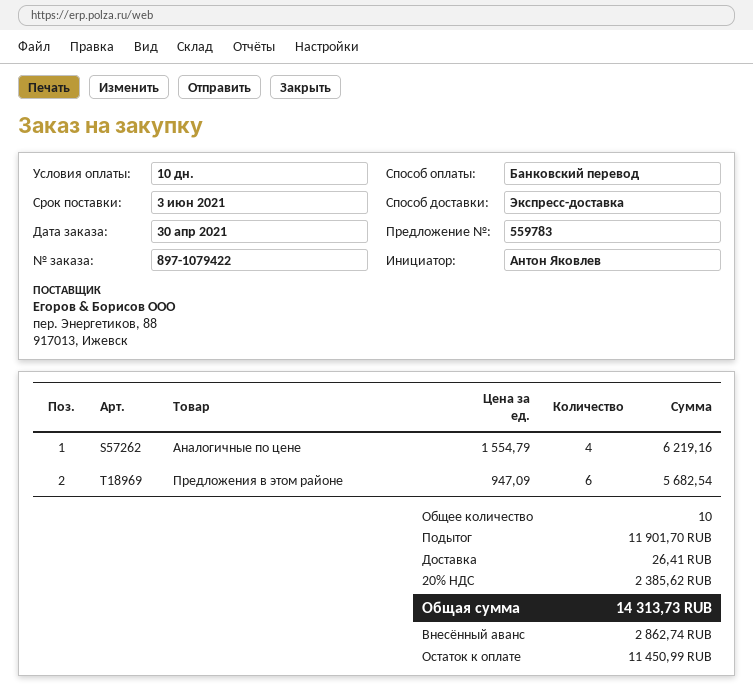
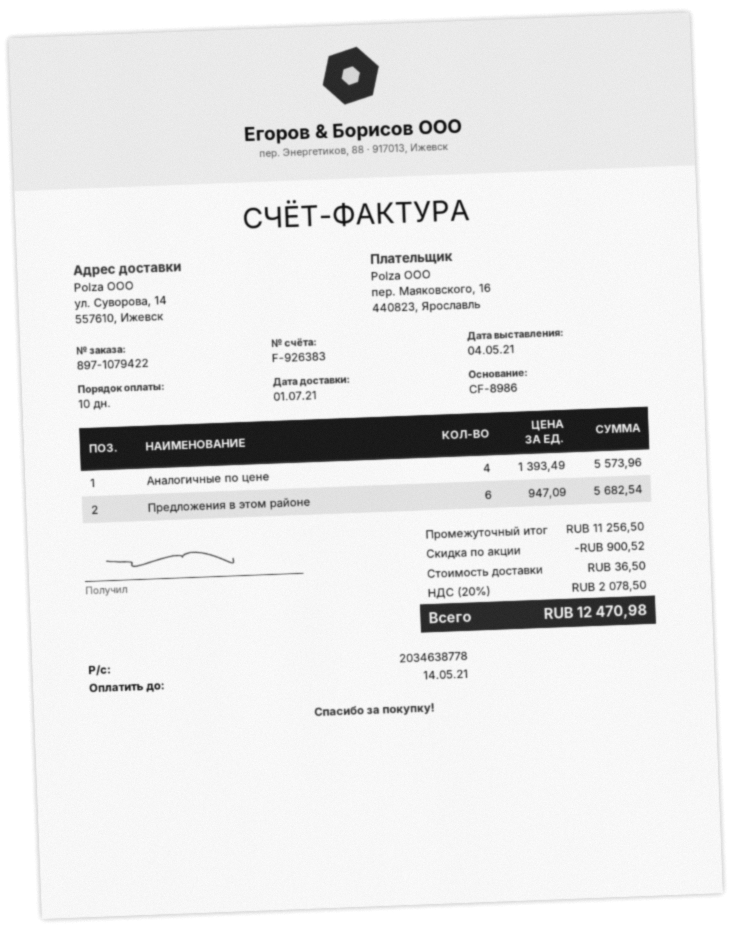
delivery date: 2021-06-03 -> 2021-07-01
Аналогичные по цене: 4 x 1554.79 = 6219.16 -> 4 x 1393.49 = 5573.96
subtotal: 11901.70 -> 11256.50
discount: none -> 900.52
shipping: 26.41 -> 36.50
tax: 20% = 2385.62 -> 20% = 2078.50
total: 14313.73 -> 12470.98

